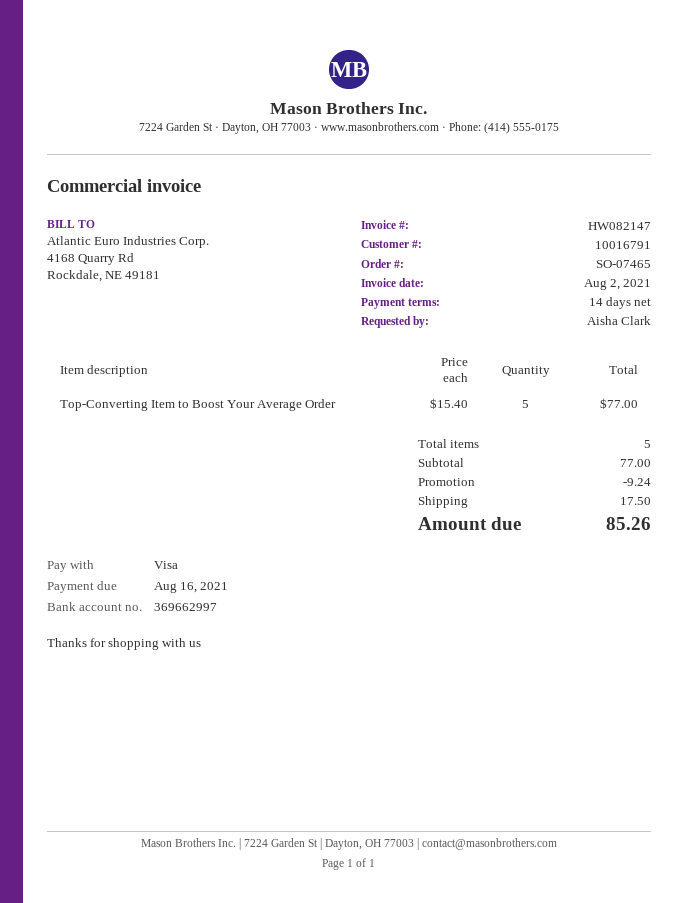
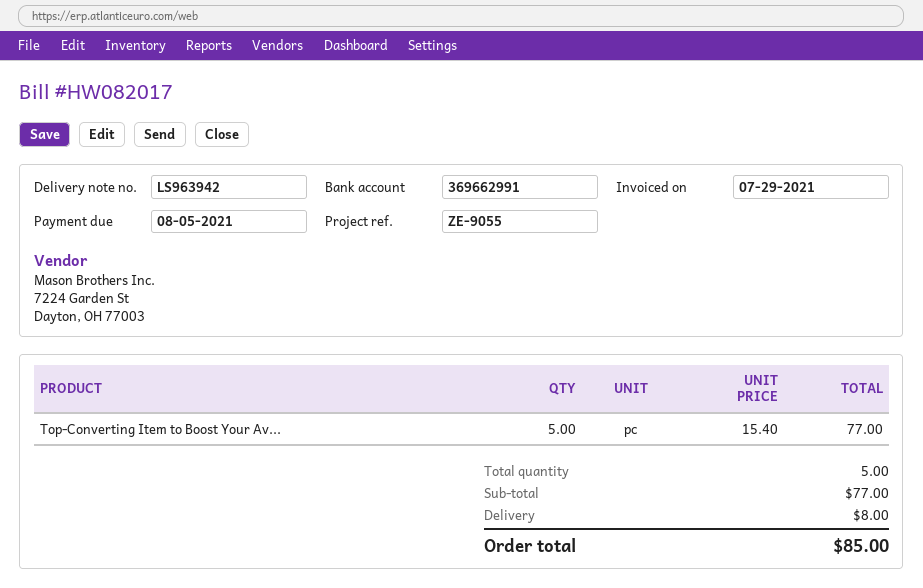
invoice number: HW082147 -> HW082017
invoice date: 2021-08-02 -> 2021-07-29
due date: 2021-08-16 -> 2021-08-05
bank account: 369662997 -> 369662991
discount: 9.24 -> none
shipping: 17.50 -> 8.00
total: 85.26 -> 85.00

